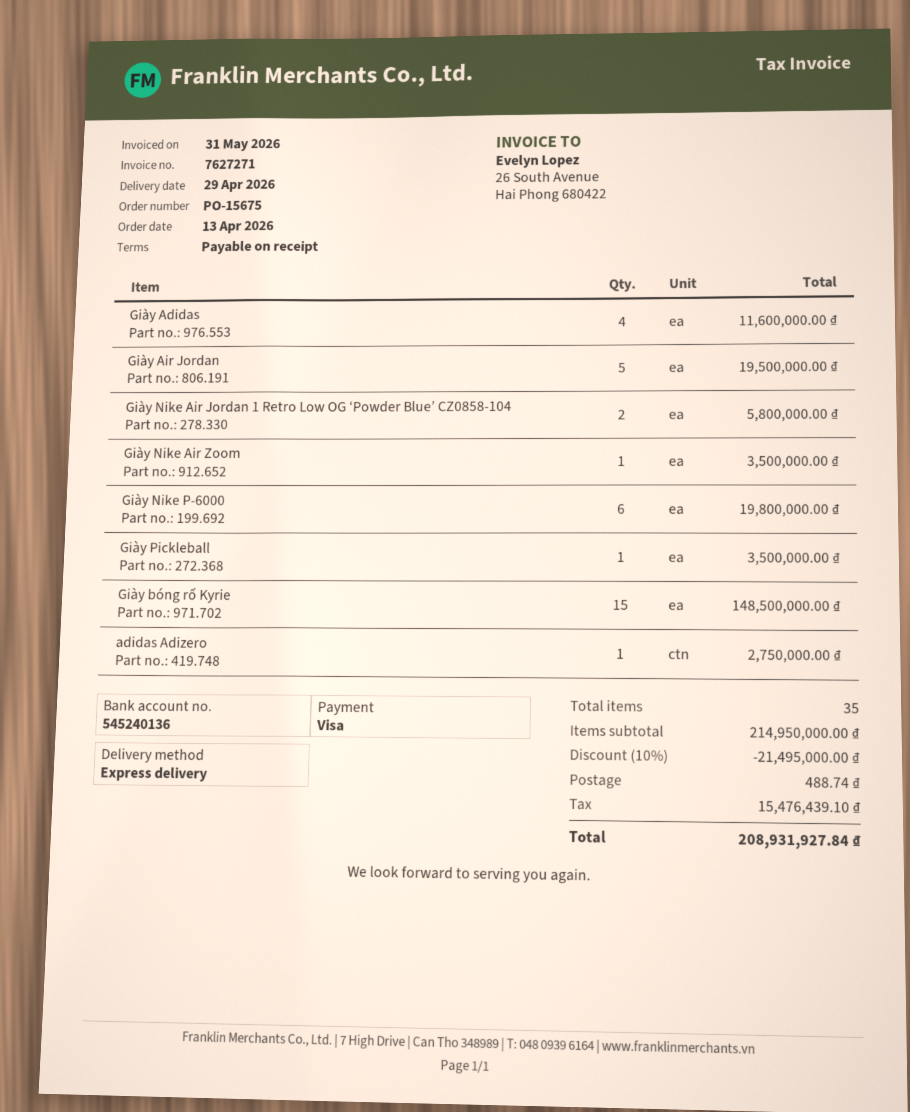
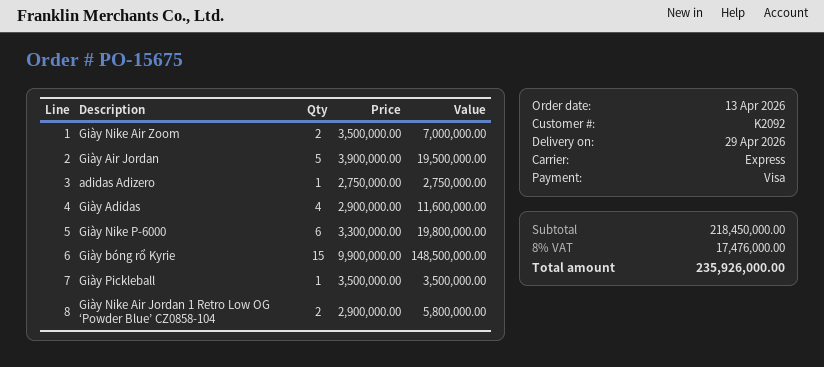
Giày Nike Air Zoom: 1 for 3500000.00 -> 2 for 7000000.00
subtotal: 214950000.00 -> 218450000.00
discount: 10% = 21495000.00 -> none
shipping: 488.74 -> none
tax: 15476439.10 -> 17476000.00
total: 208931927.84 -> 235926000.00

